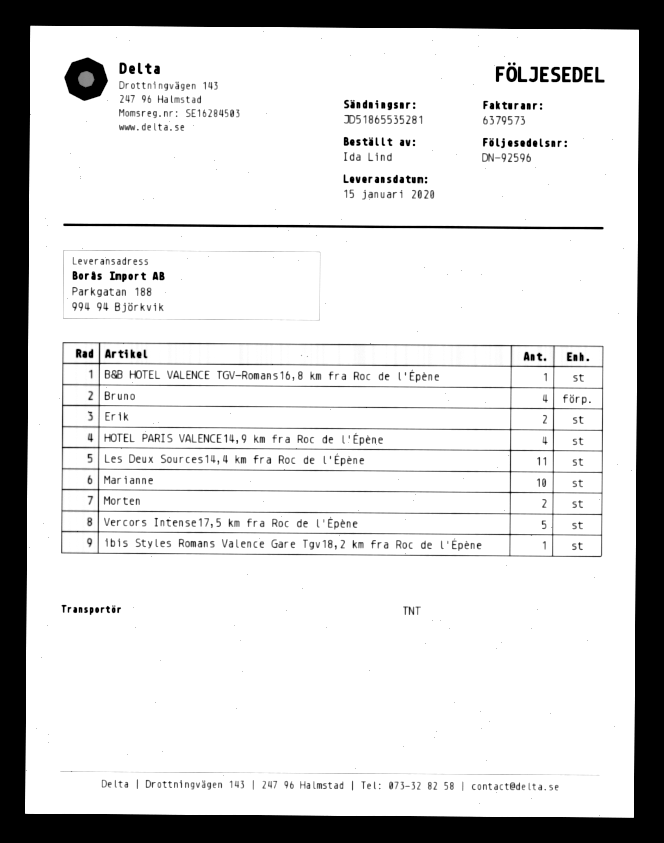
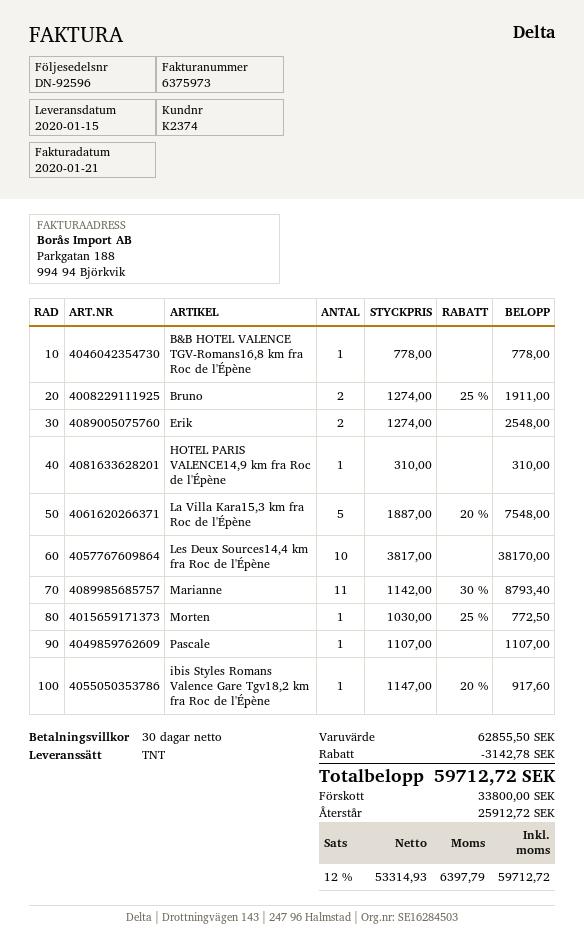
invoice number: 6379573 -> 6375973
Bruno: 4 -> 2
HOTEL PARIS VALENCE14,9 km fra Roc de l'Épène: 4 -> 1
Les Deux Sources14,4 km fra Roc de l'Épène: 11 -> 10
Marianne: 10 -> 11
Morten: 2 -> 1
Vercors Intense17,5 km fra Roc de l'Épène: 5 -> none
La Villa Kara15,3 km fra Roc de l'Épène: none -> 5
Pascale: none -> 1

